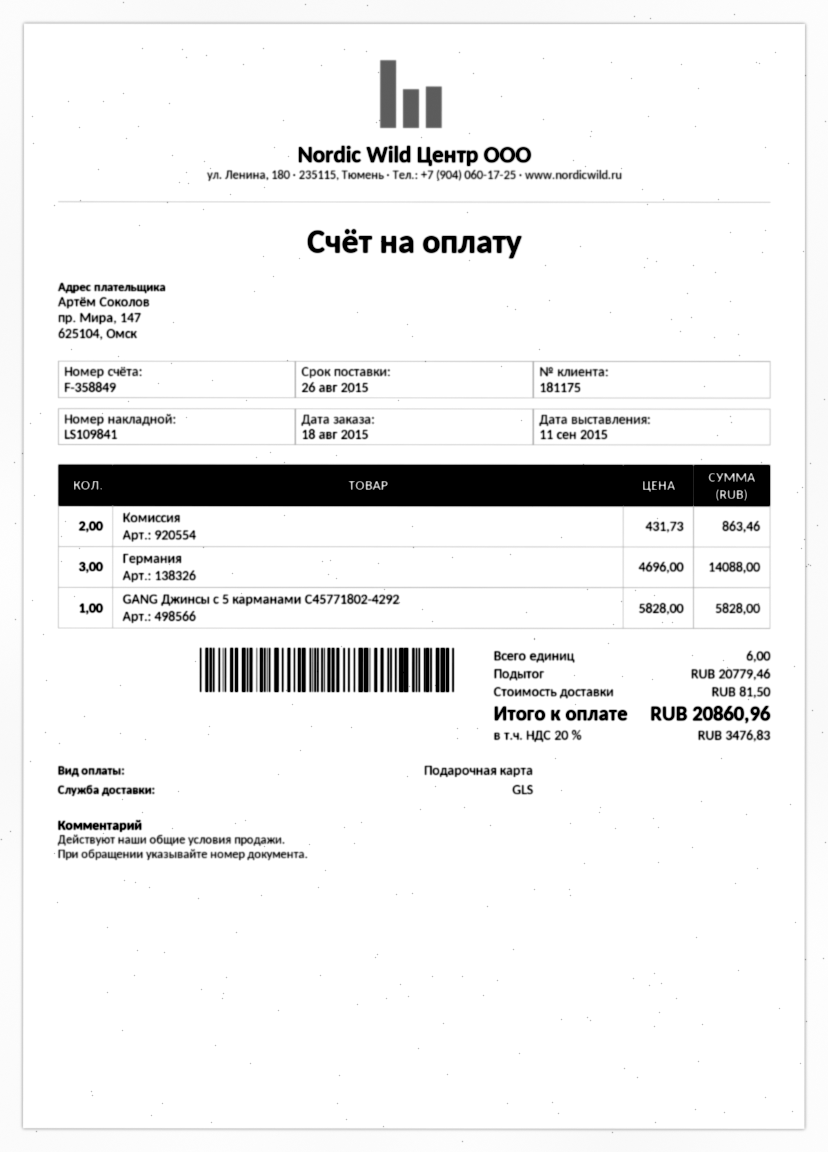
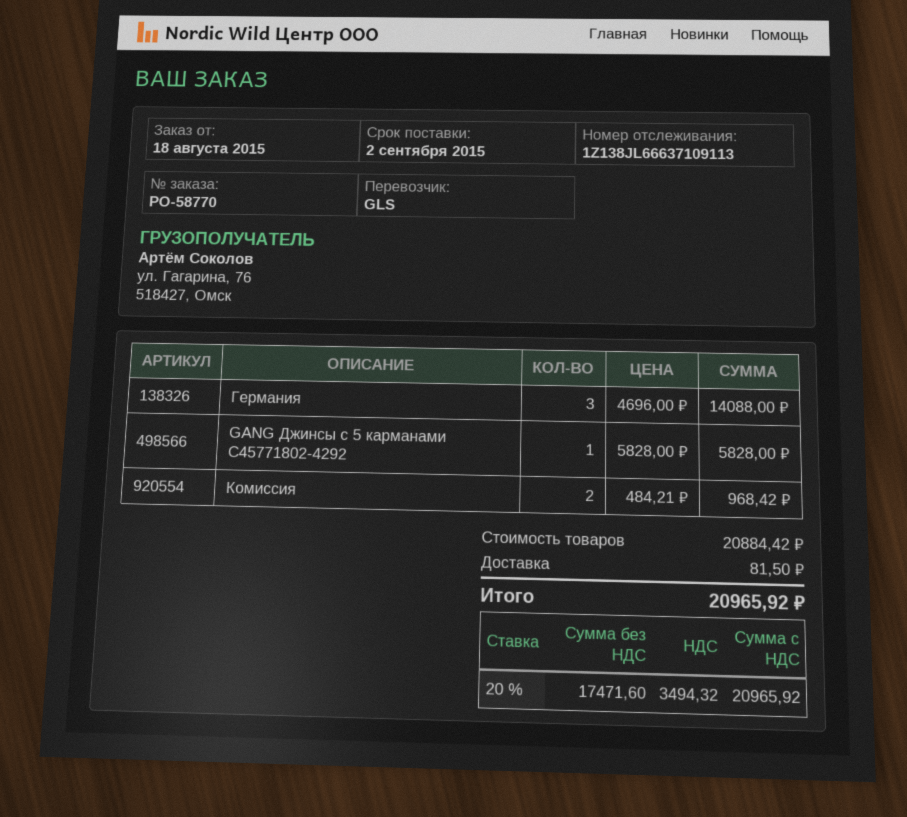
delivery date: 2015-08-26 -> 2015-09-02
Комиссия: 2 x 431.73 = 863.46 -> 2 x 484.21 = 968.42
subtotal: 20779.46 -> 20884.42
tax: 20% = 3476.83 -> 20% = 3494.32
total: 20860.96 -> 20965.92

